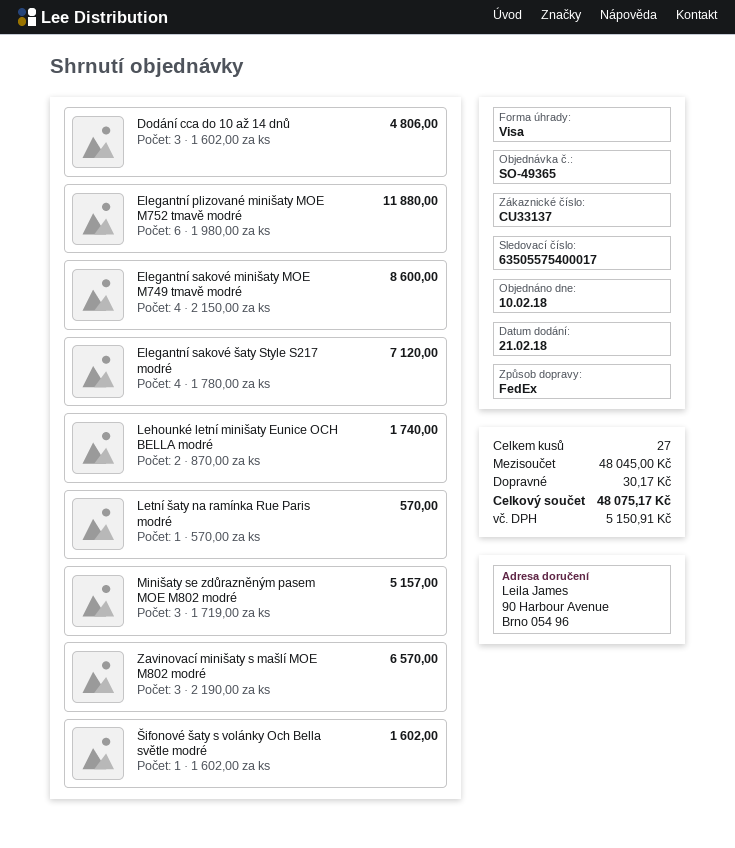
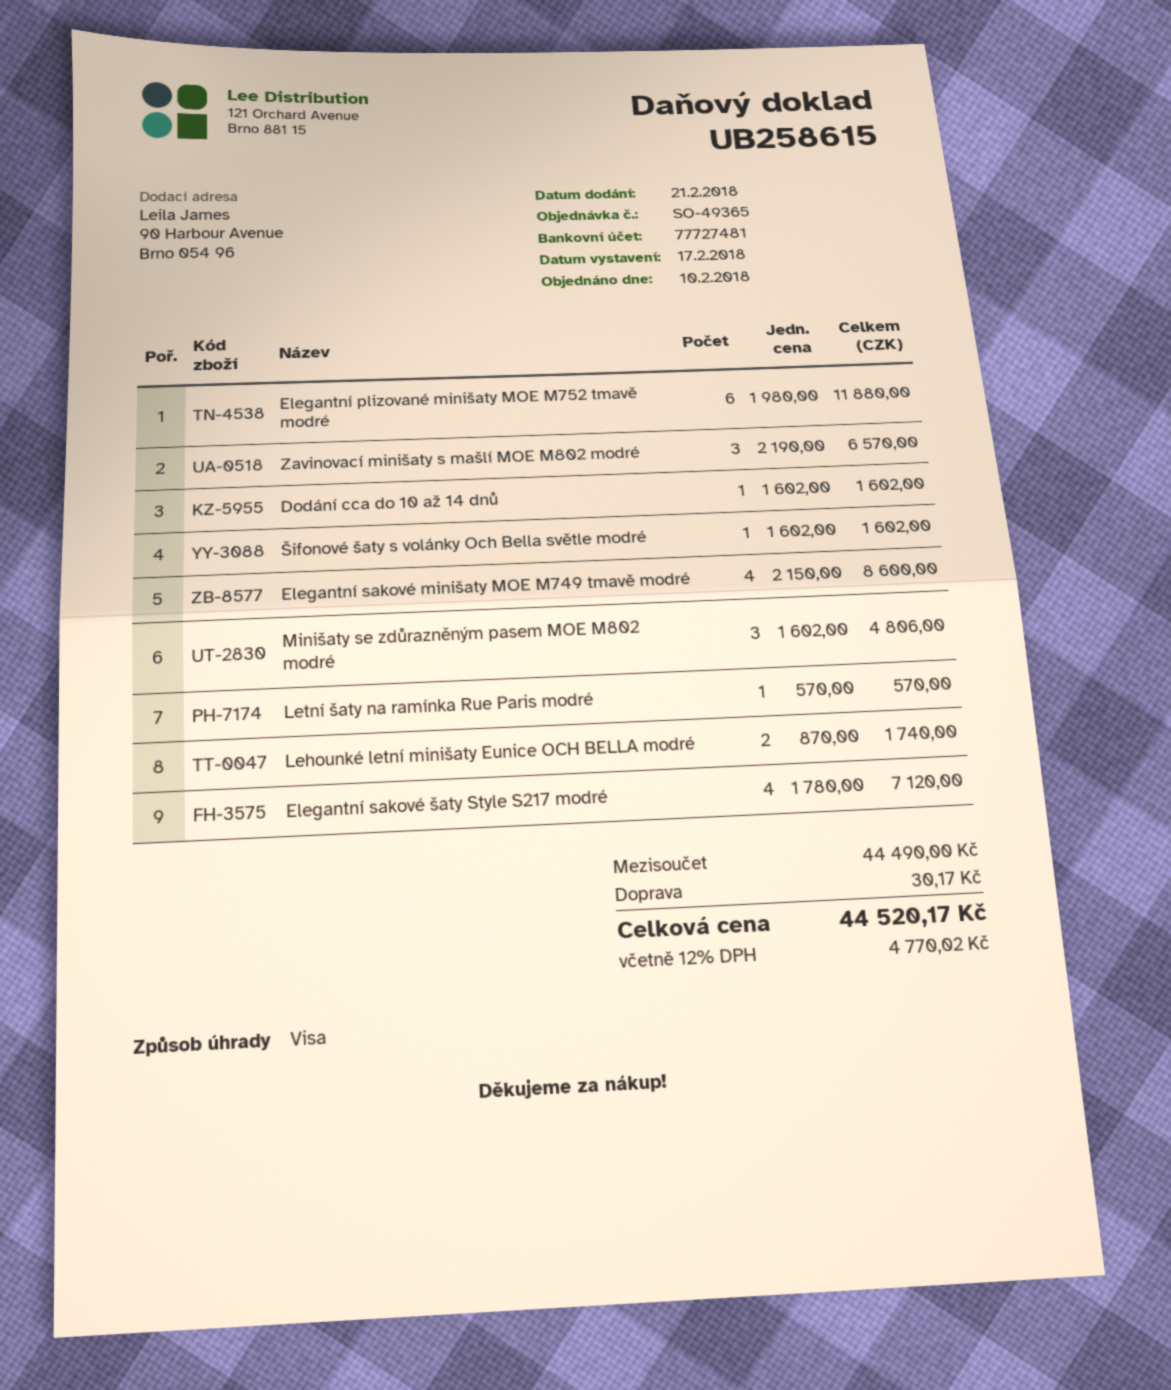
Dodání cca do 10 až 14 dnů: 3 x 1602.00 = 4806.00 -> 1 x 1602.00 = 1602.00
Minišaty se zdůrazněným pasem MOE M802 modré: 3 x 1719.00 = 5157.00 -> 3 x 1602.00 = 4806.00
subtotal: 48045.00 -> 44490.00
tax: 5150.91 -> 4770.02
total: 48075.17 -> 44520.17

